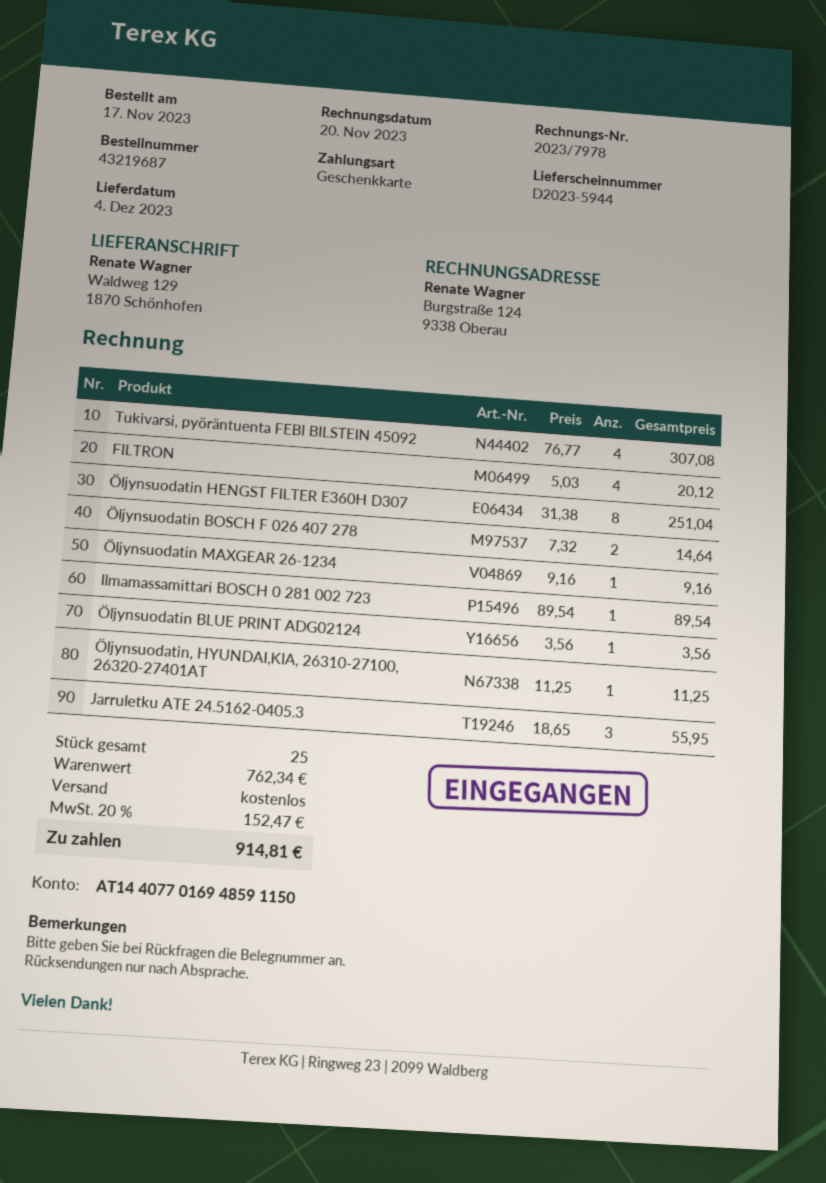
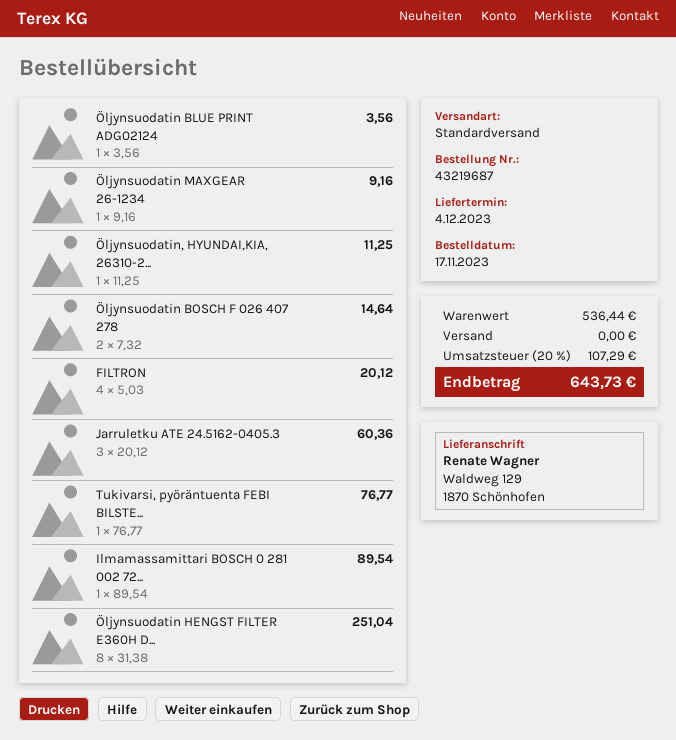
Tukivarsi, pyöräntuenta FEBI BILSTEIN 45092: 4 x 76.77 = 307.08 -> 1 x 76.77 = 76.77
Jarruletku ATE 24.5162-0405.3: 3 x 18.65 = 55.95 -> 3 x 20.12 = 60.36
subtotal: 762.34 -> 536.44
tax: 20% = 152.47 -> 20% = 107.29
total: 914.81 -> 643.73

